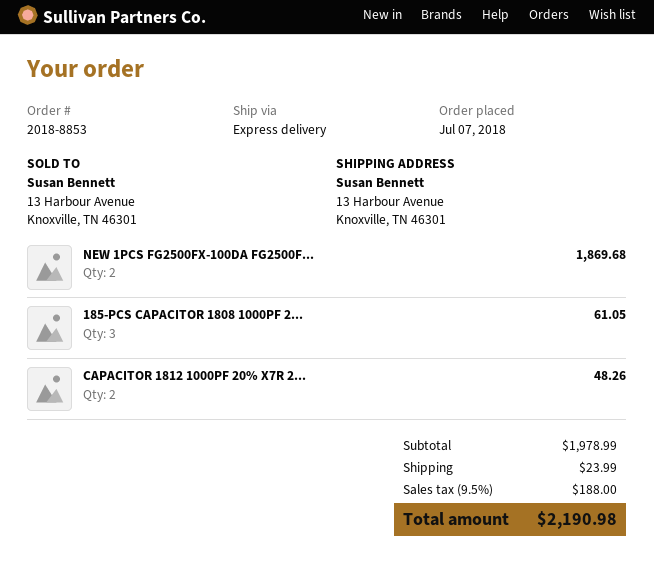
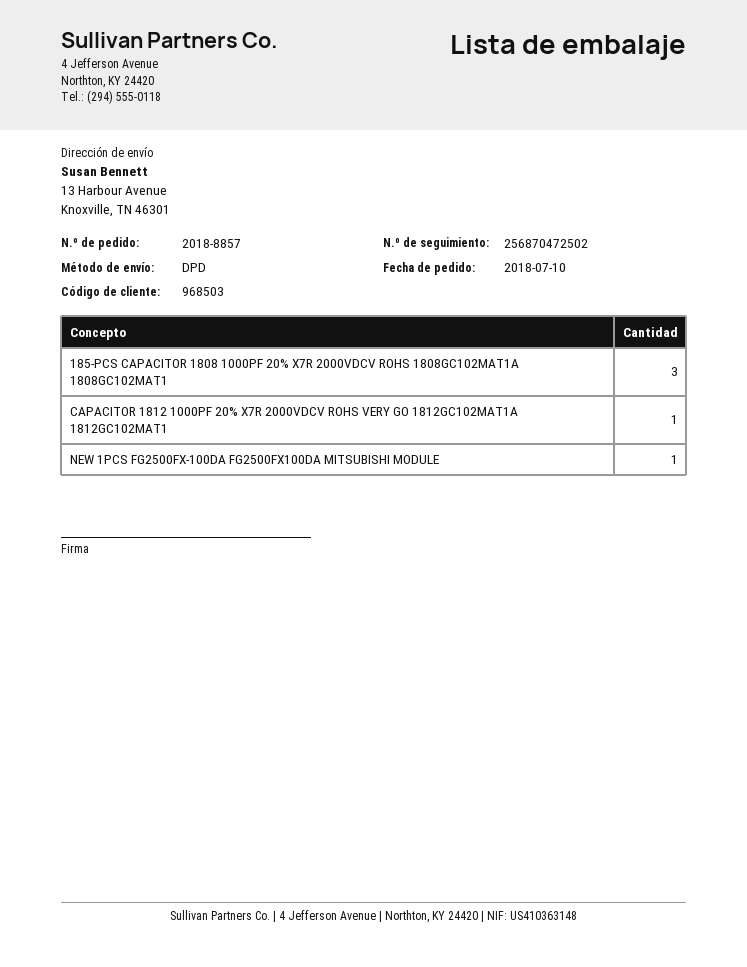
order number: 2018-8853 -> 2018-8857
order date: 2018-07-07 -> 2018-07-10
shipping method: express -> DPD
NEW 1PCS FG2500FX-100DA FG2500F...: 2 -> 1
CAPACITOR 1812 1000PF 20% X7R 2...: 2 -> 1

